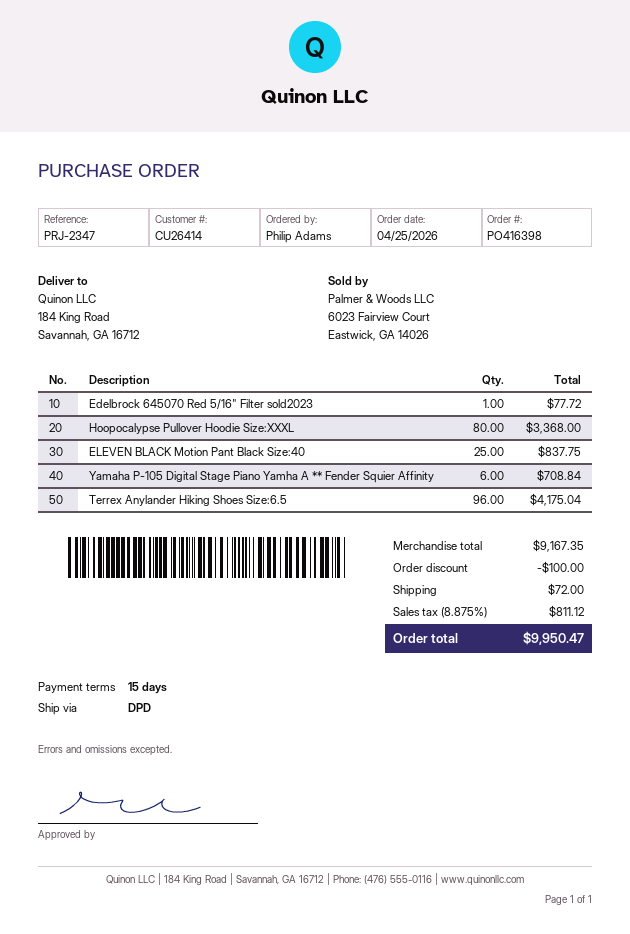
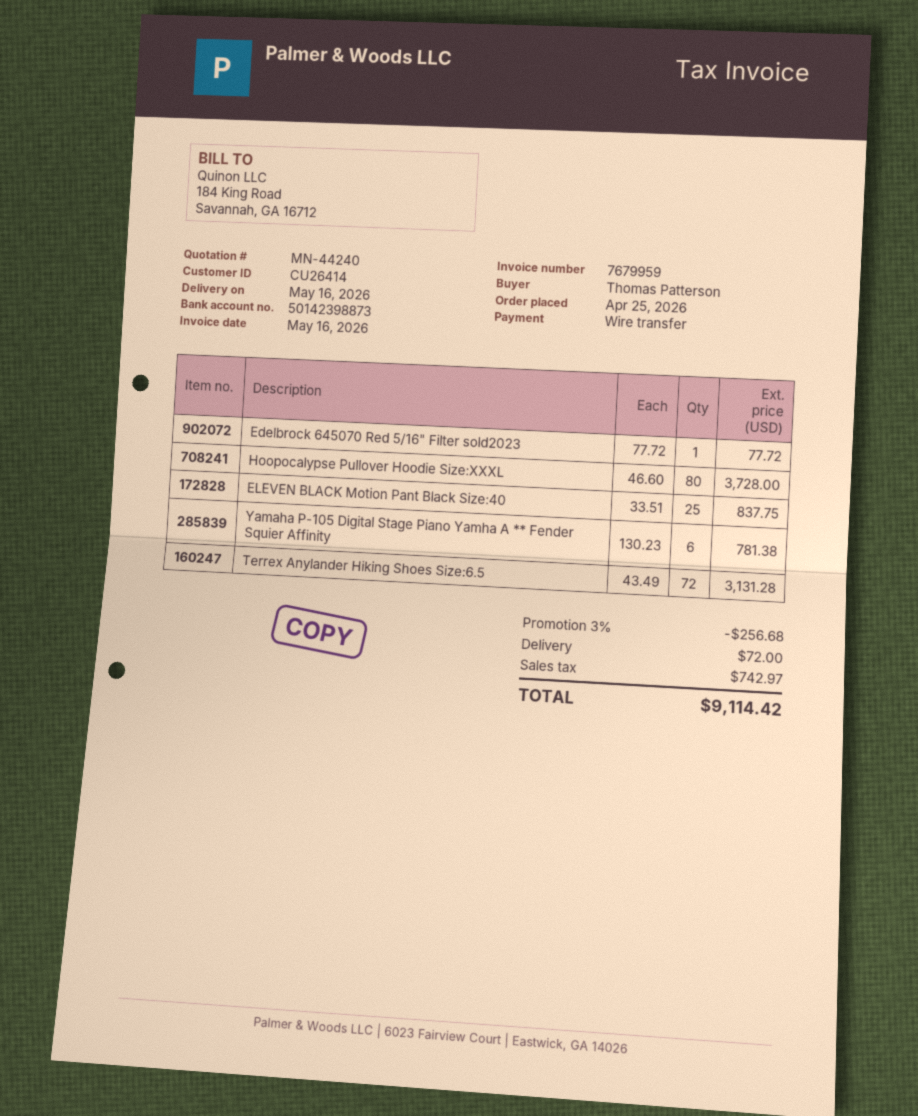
ordered by: Philip Adams -> Thomas Patterson
Hoopocalypse Pullover Hoodie Size:XXXL: 80 for 3368.00 -> 80 for 3728.00
Yamaha P-105 Digital Stage Piano Yamha A ** Fender Squier Affinity: 6 for 708.84 -> 6 for 781.38
Terrex Anylander Hiking Shoes Size:6.5: 96 for 4175.04 -> 72 for 3131.28
discount: 100.00 -> 256.68
tax: 811.12 -> 742.97
total: 9950.47 -> 9114.42

